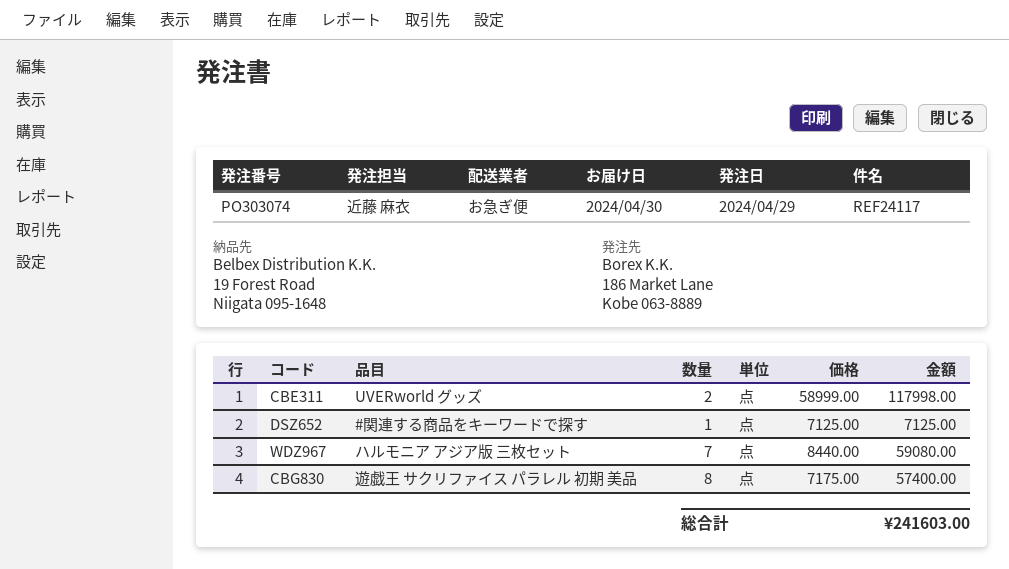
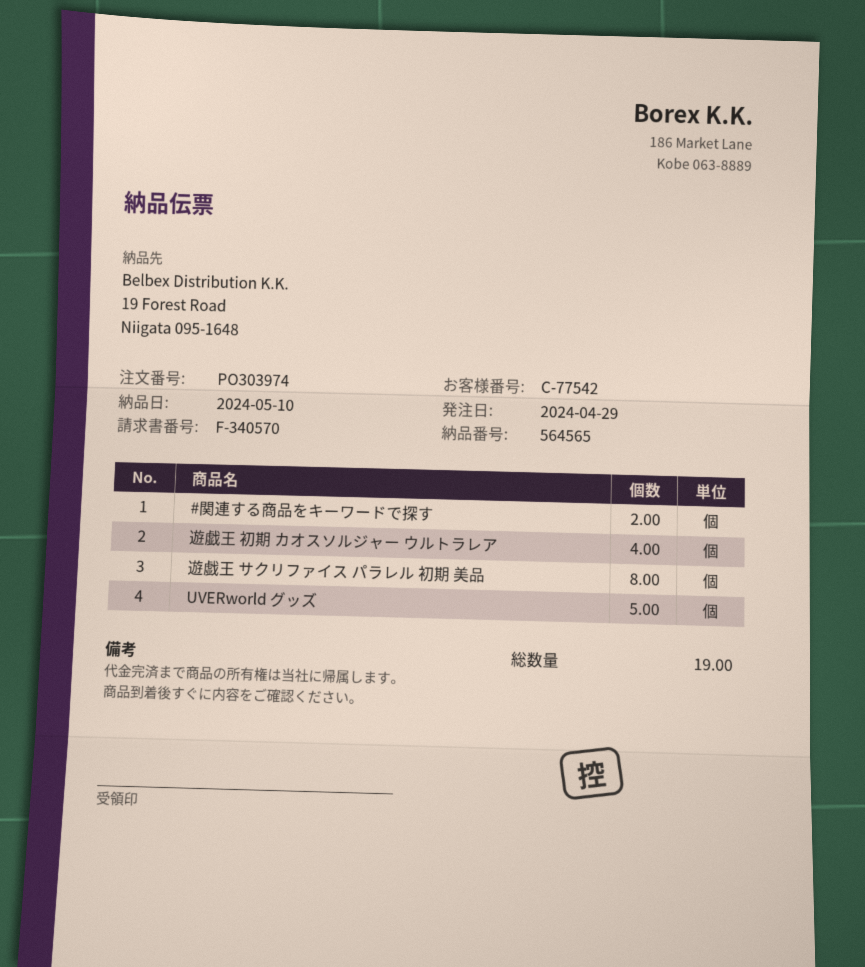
order number: PO303074 -> PO303974
delivery date: 2024-04-30 -> 2024-05-10
UVERworld グッズ: 2 -> 5
#関連する商品をキーワードで探す: 1 -> 2
ハルモニア アジア版 三枚セット: 7 -> none
遊戯王 初期 カオスソルジャー ウルトラレア: none -> 4

